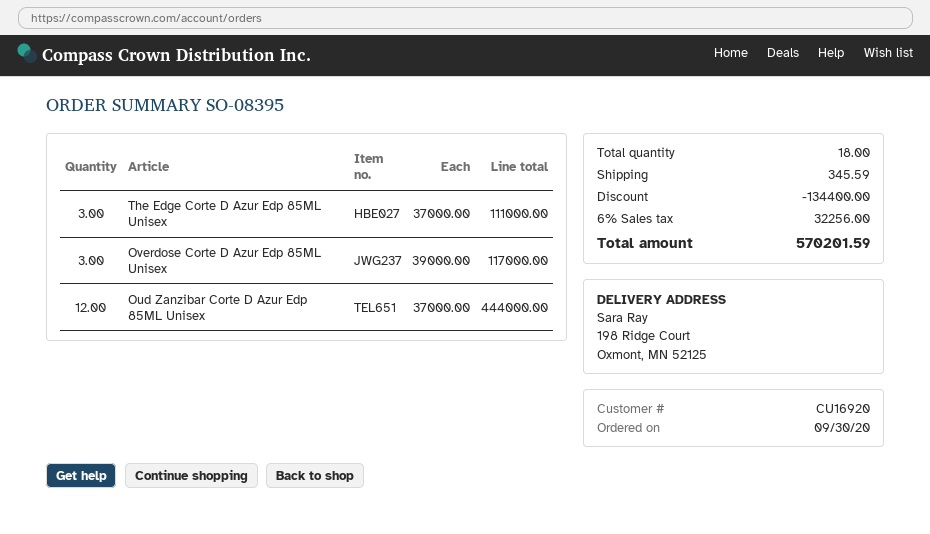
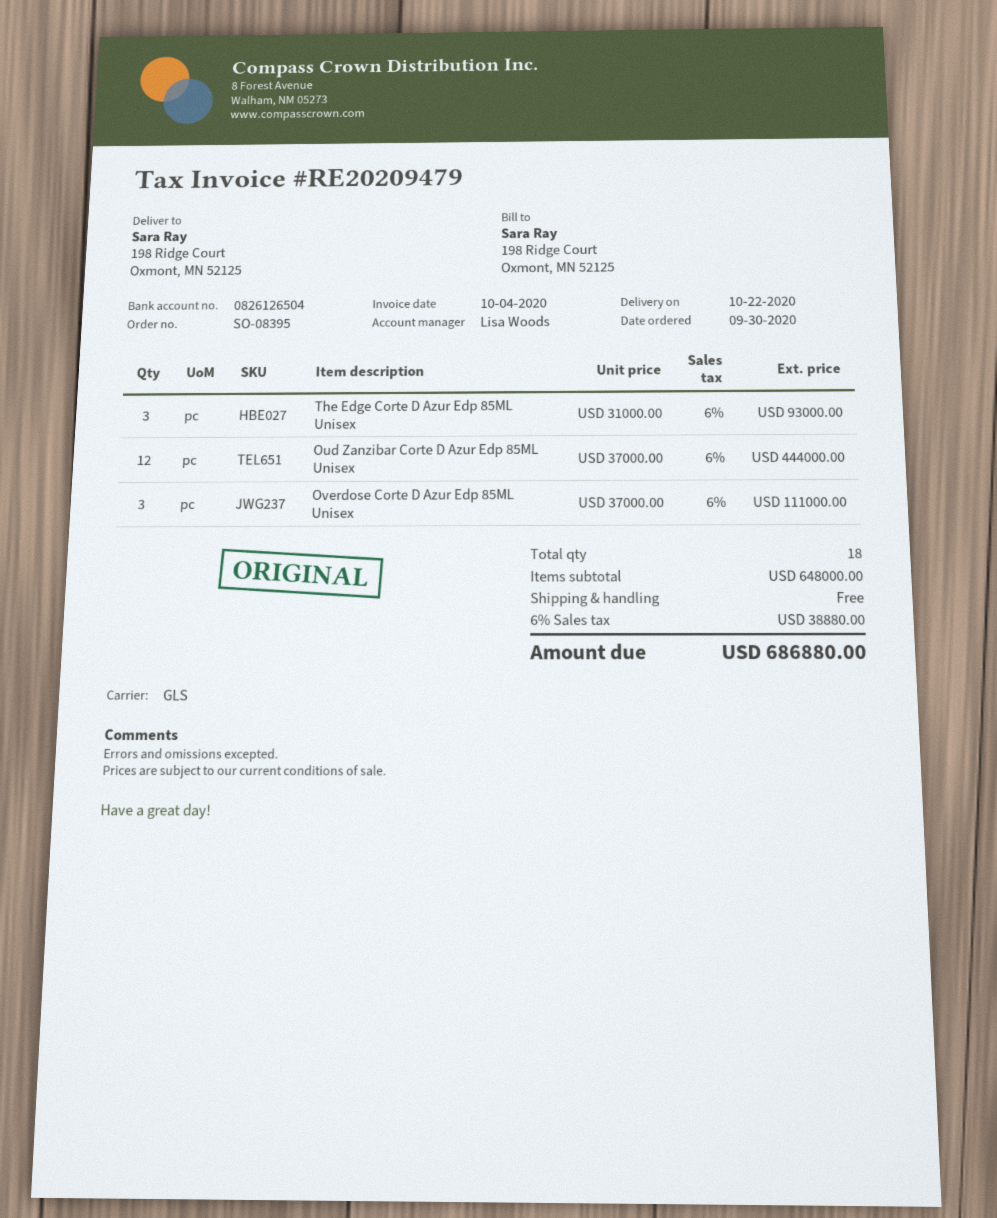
The Edge Corte D Azur Edp 85ML Unisex: 3 x 37000.00 = 111000.00 -> 3 x 31000.00 = 93000.00
Overdose Corte D Azur Edp 85ML Unisex: 3 x 39000.00 = 117000.00 -> 3 x 37000.00 = 111000.00
discount: 134400.00 -> none
shipping: 345.59 -> 0.00
tax: 6% = 32256.00 -> 6% = 38880.00
total: 570201.59 -> 686880.00

